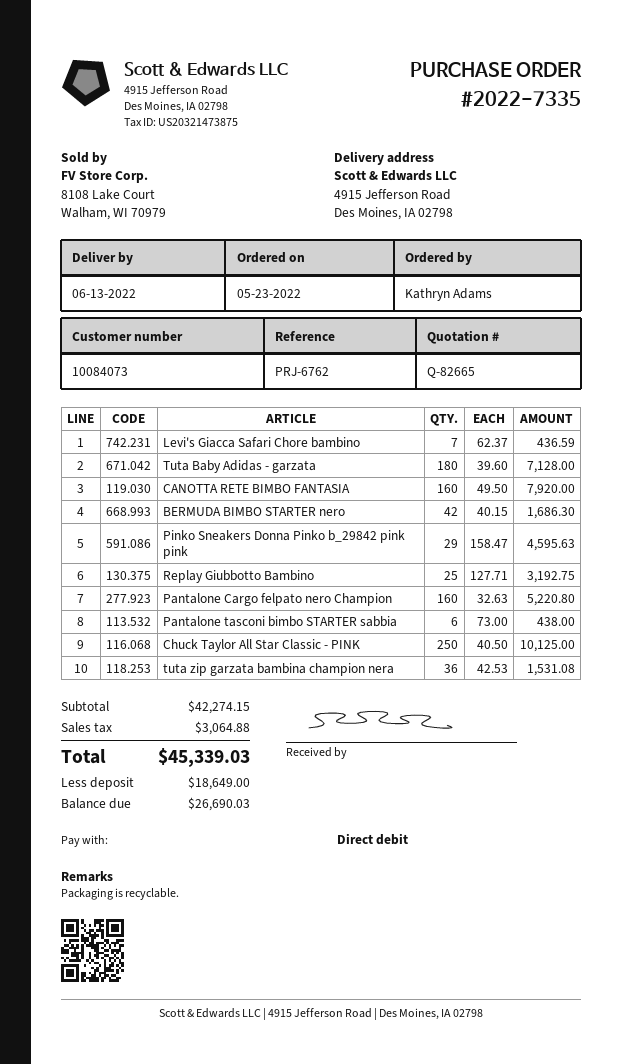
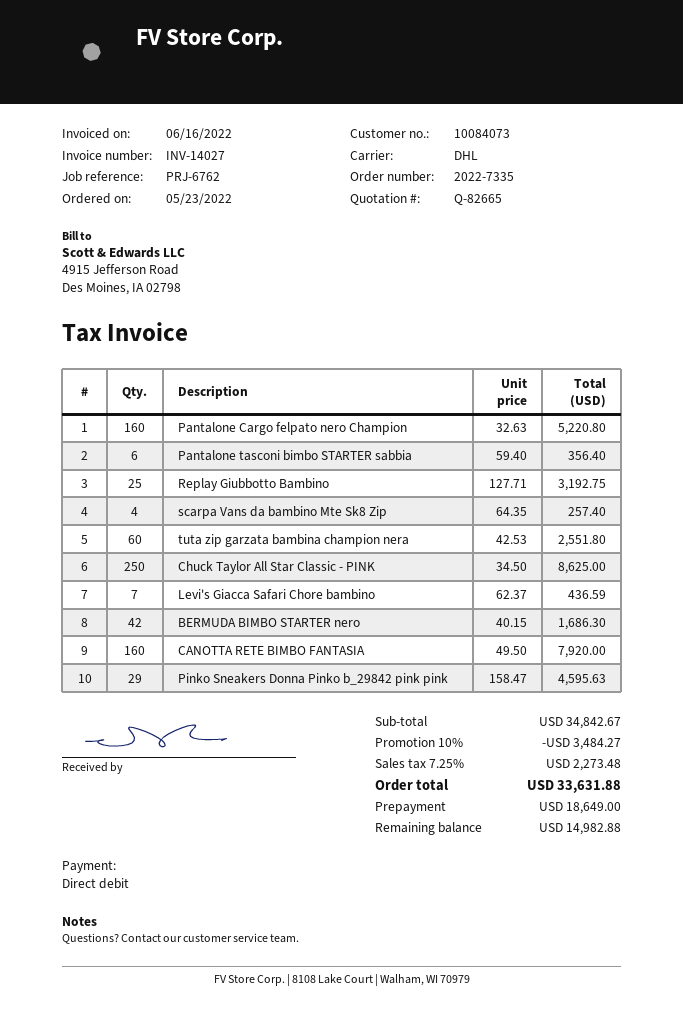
Tuta Baby Adidas - garzata: 180 x 39.60 = 7128.00 -> none
Pantalone tasconi bimbo STARTER sabbia: 6 x 73.00 = 438.00 -> 6 x 59.40 = 356.40
Chuck Taylor All Star Classic - PINK: 250 x 40.50 = 10125.00 -> 250 x 34.50 = 8625.00
tuta zip garzata bambina champion nera: 36 x 42.53 = 1531.08 -> 60 x 42.53 = 2551.80
scarpa Vans da bambino Mte Sk8 Zip: none -> 4 x 64.35 = 257.40
subtotal: 42274.15 -> 34842.67
discount: none -> 10% = 3484.27
tax: 3064.88 -> 2273.48
total: 45339.03 -> 33631.88
balance: 26690.03 -> 14982.88

